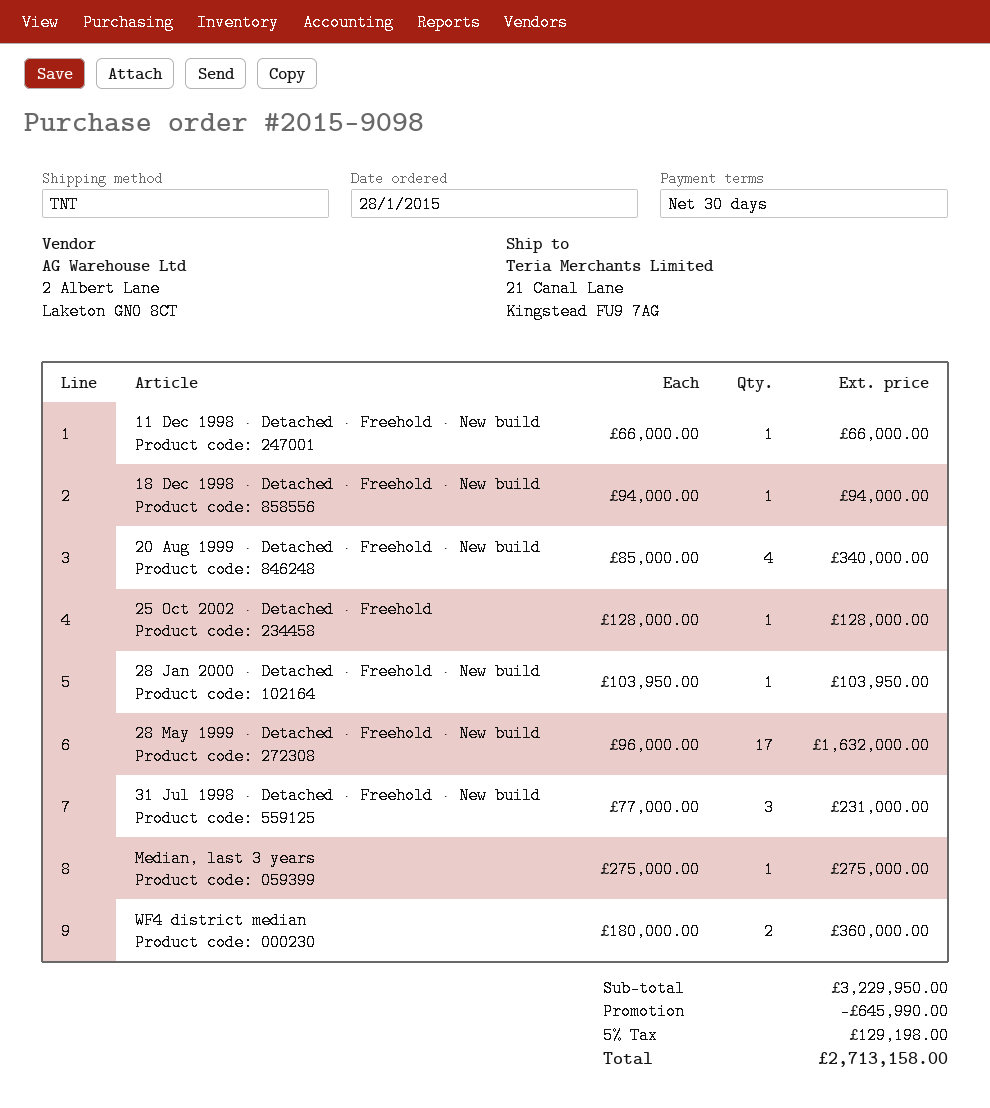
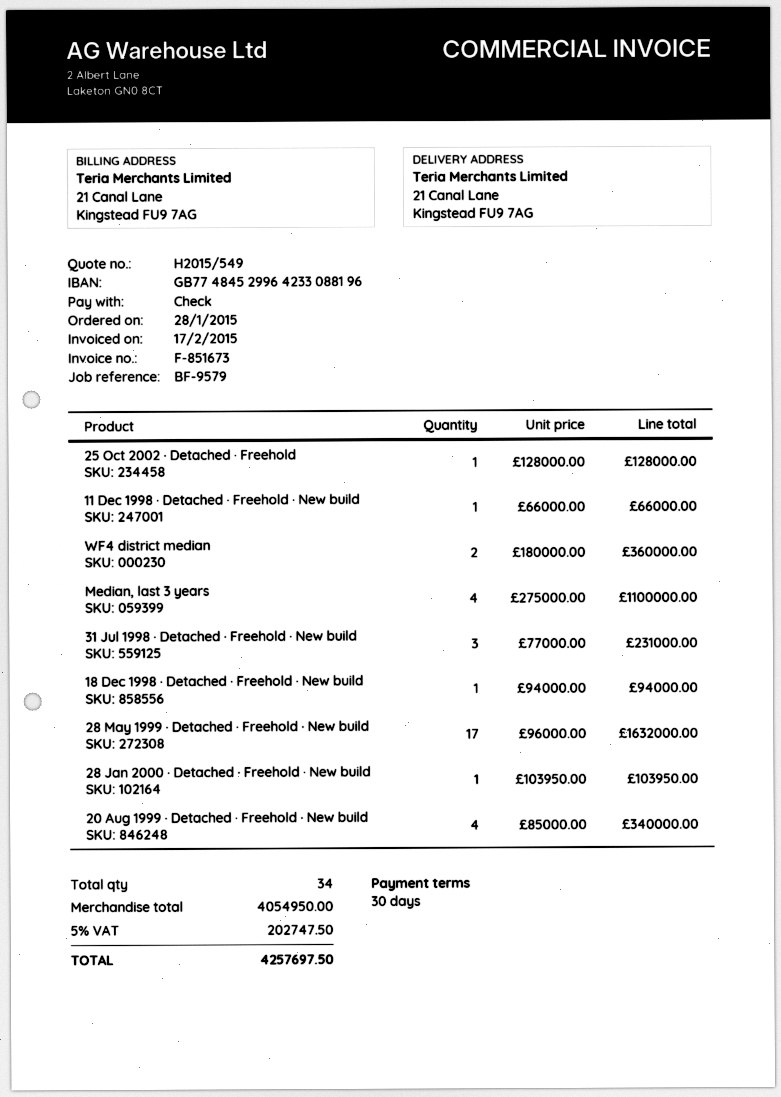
Median, last 3 years: 1 x 275000.00 = 275000.00 -> 4 x 275000.00 = 1100000.00
subtotal: 3229950.00 -> 4054950.00
discount: 645990.00 -> none
tax: 5% = 129198.00 -> 5% = 202747.50
total: 2713158.00 -> 4257697.50

